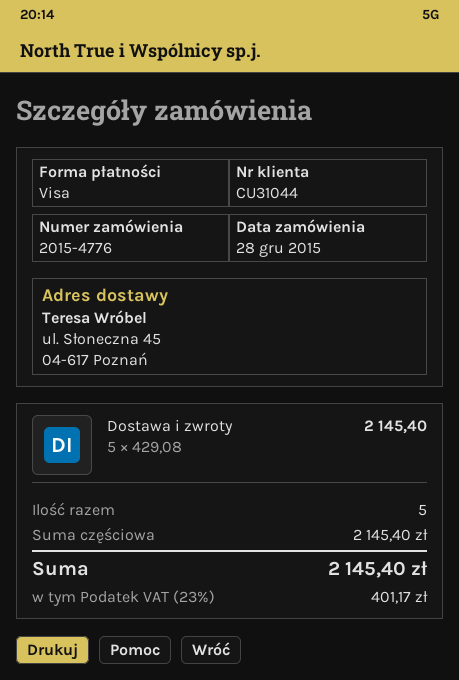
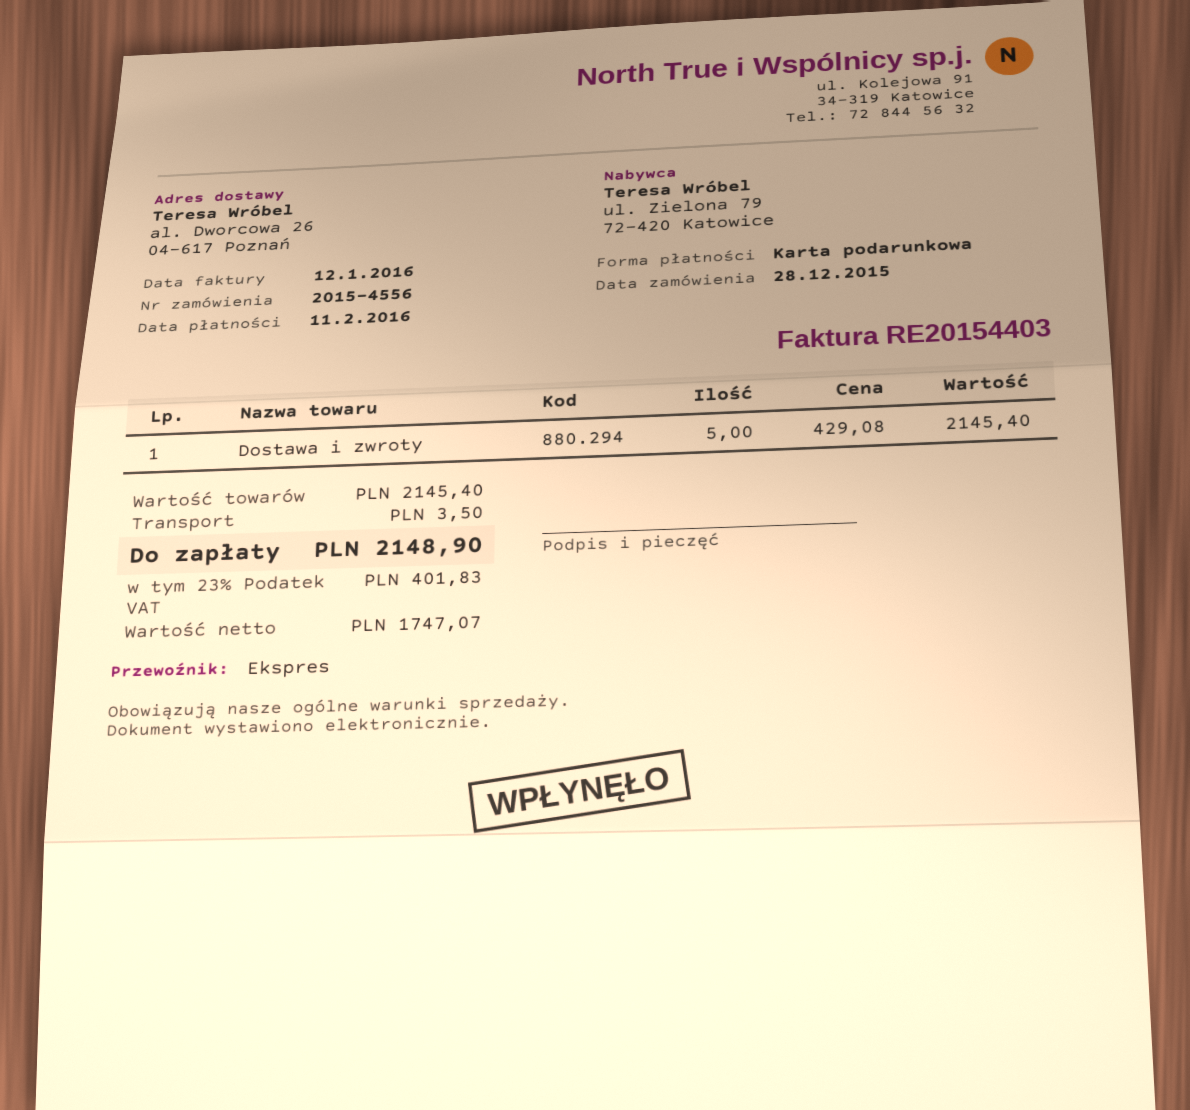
order number: 2015-4776 -> 2015-4556
payment method: Visa -> gift card
ship to: ul. Słoneczna 45, 04-617 Poznań -> al. Dworcowa 26, 04-617 Poznań
shipping: none -> 3.50
tax: 23% = 401.17 -> 23% = 401.83
total: 2145.40 -> 2148.90

